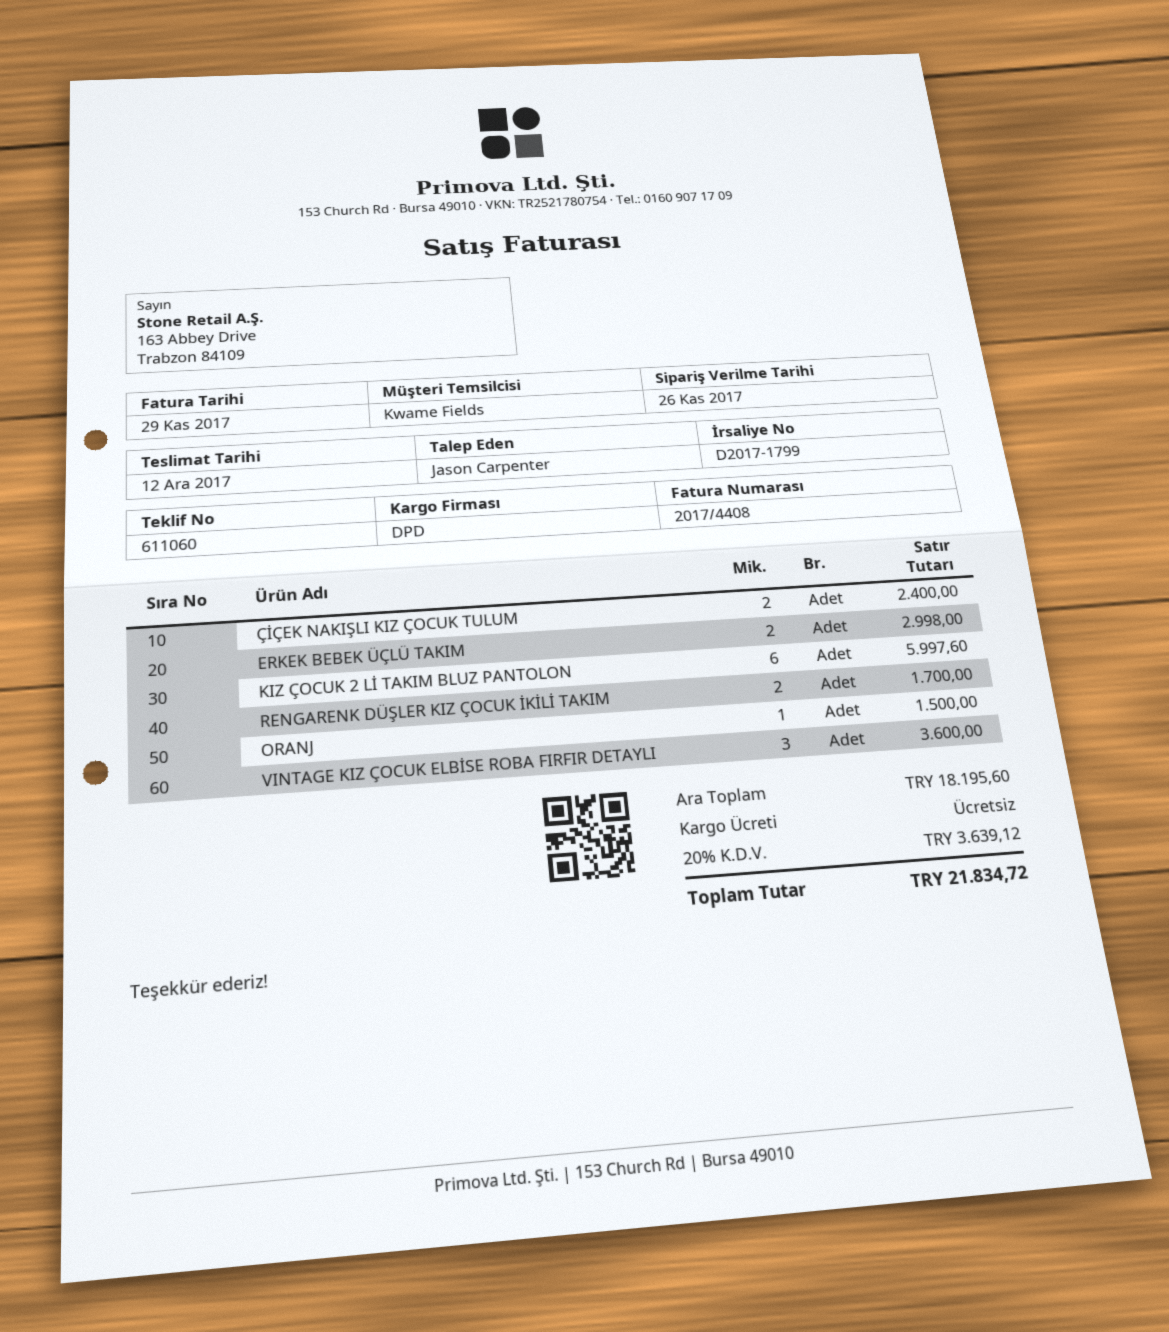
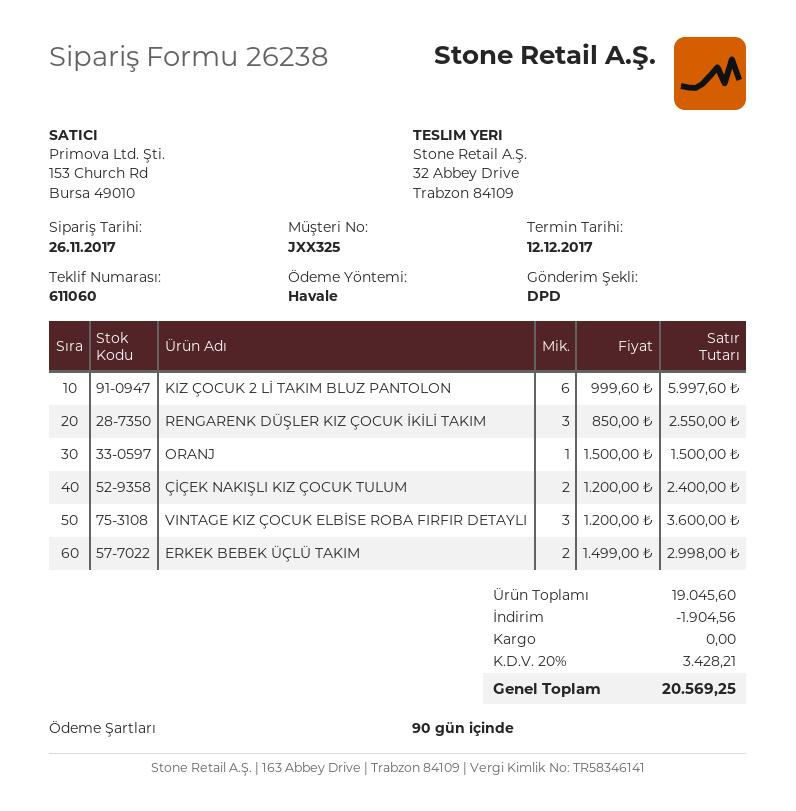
RENGARENK DÜŞLER KIZ ÇOCUK İKİLİ TAKIM: 2 for 1700.00 -> 3 for 2550.00
subtotal: 18195.60 -> 19045.60
discount: none -> 1904.56
tax: 20% = 3639.12 -> 20% = 3428.21
total: 21834.72 -> 20569.25

